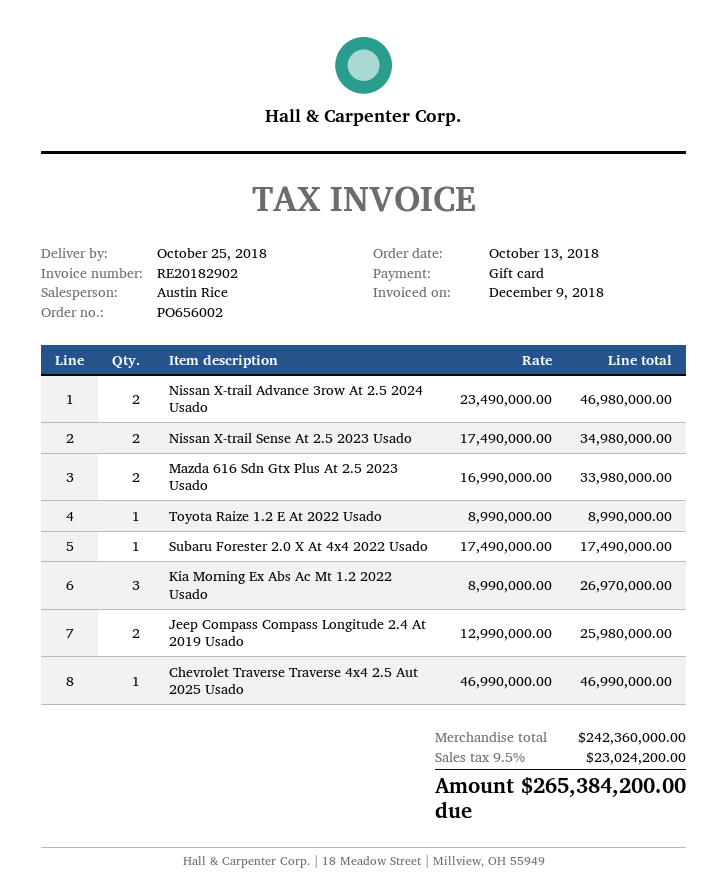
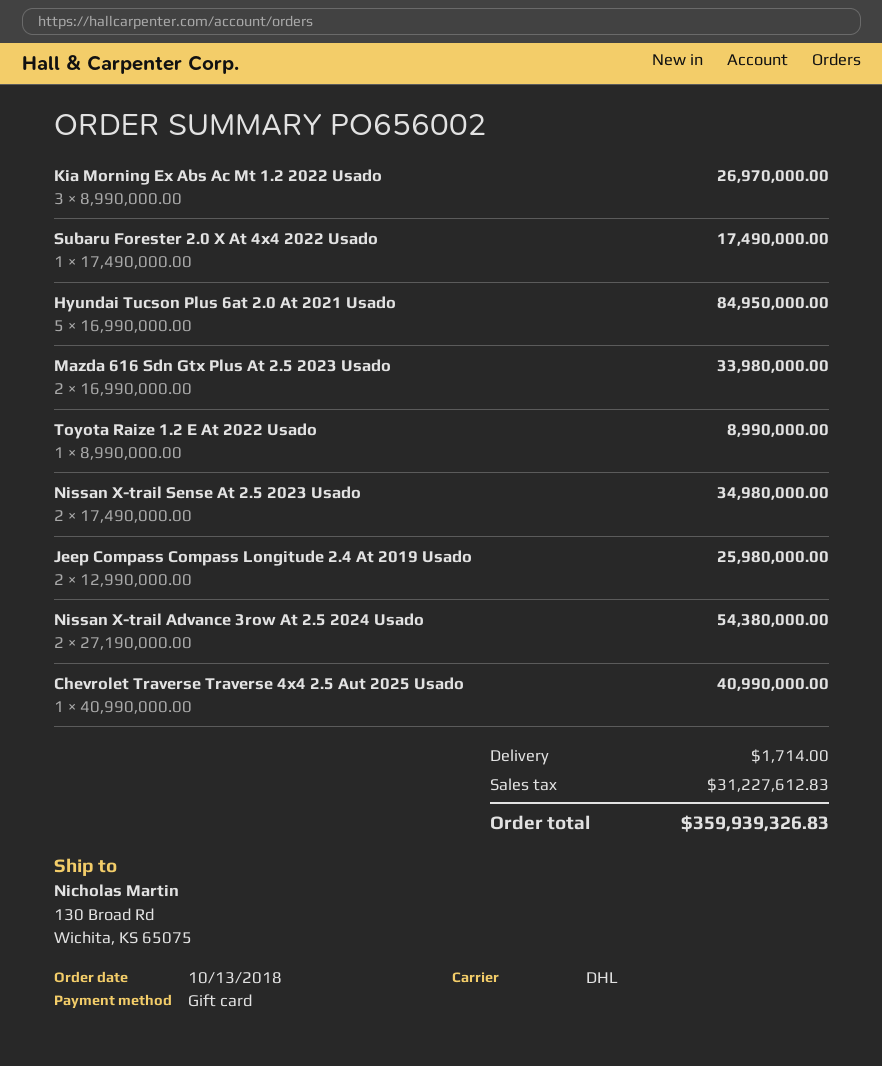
Nissan X-trail Advance 3row At 2.5 2024 Usado: 2 x 23490000.00 = 46980000.00 -> 2 x 27190000.00 = 54380000.00
Chevrolet Traverse Traverse 4x4 2.5 Aut 2025 Usado: 1 x 46990000.00 = 46990000.00 -> 1 x 40990000.00 = 40990000.00
Hyundai Tucson Plus 6at 2.0 At 2021 Usado: none -> 5 x 16990000.00 = 84950000.00
shipping: none -> 1714.00
tax: 23024200.00 -> 31227612.83
total: 265384200.00 -> 359939326.83

